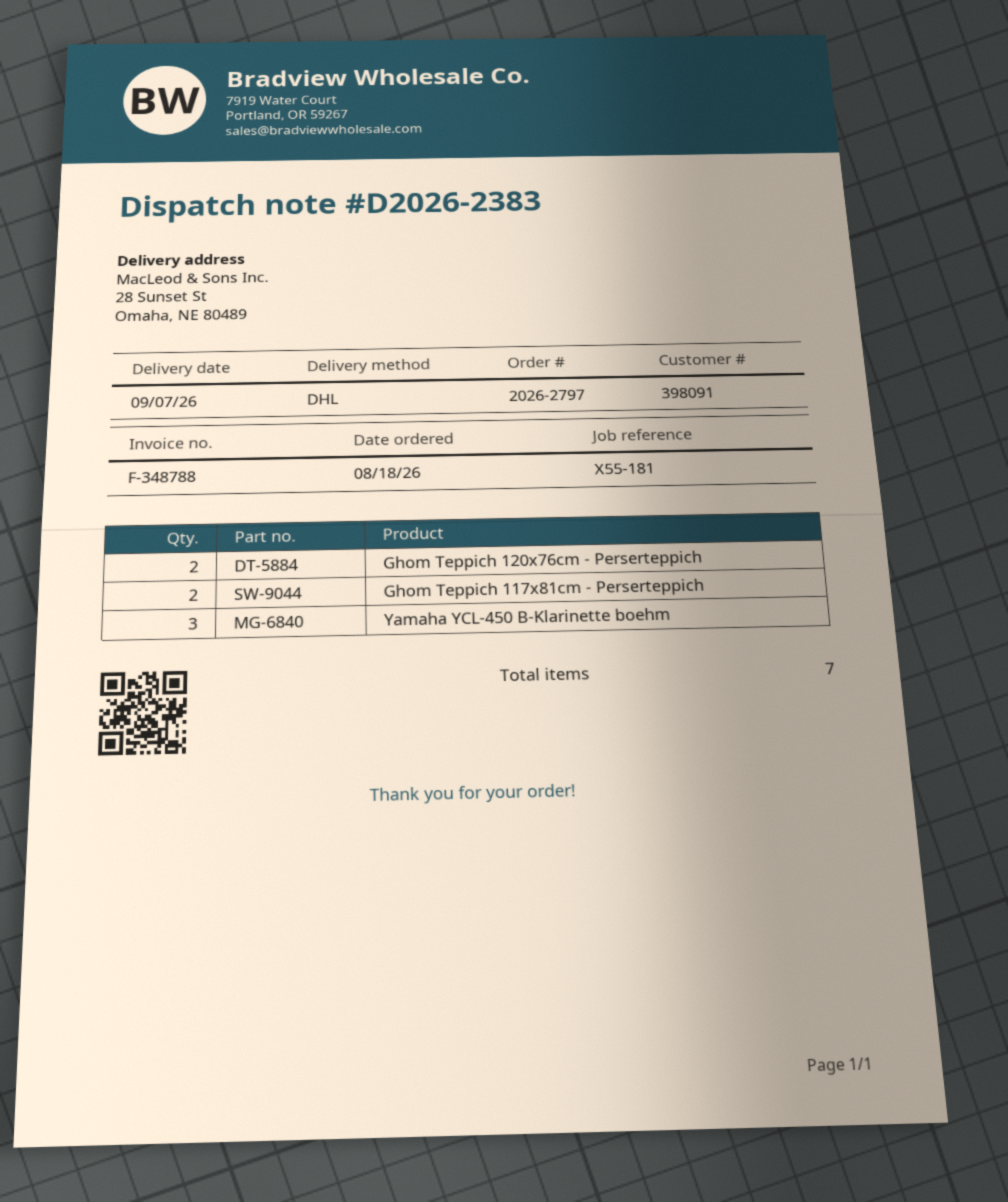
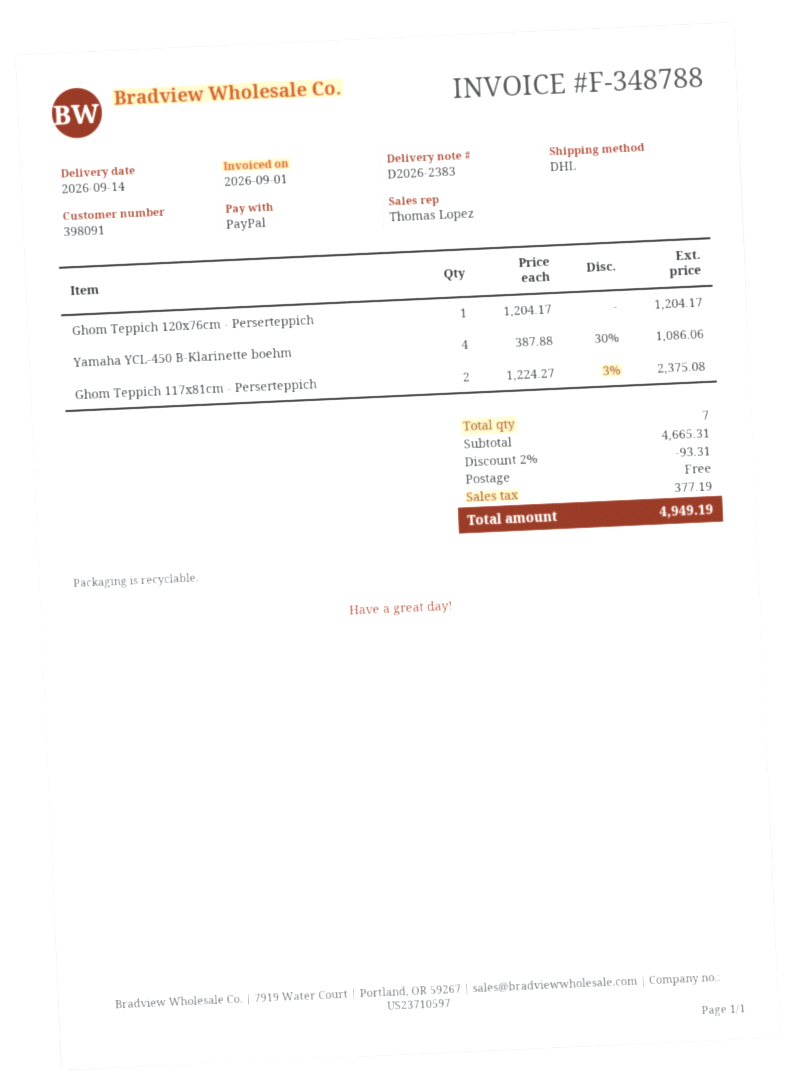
delivery date: 2026-09-07 -> 2026-09-14
Ghom Teppich 120x76cm - Perserteppich: 2 -> 1
Yamaha YCL-450 B-Klarinette boehm: 3 -> 4

